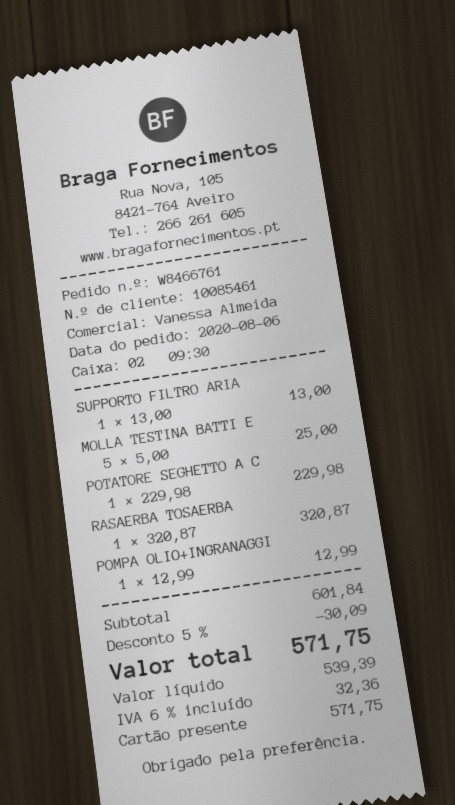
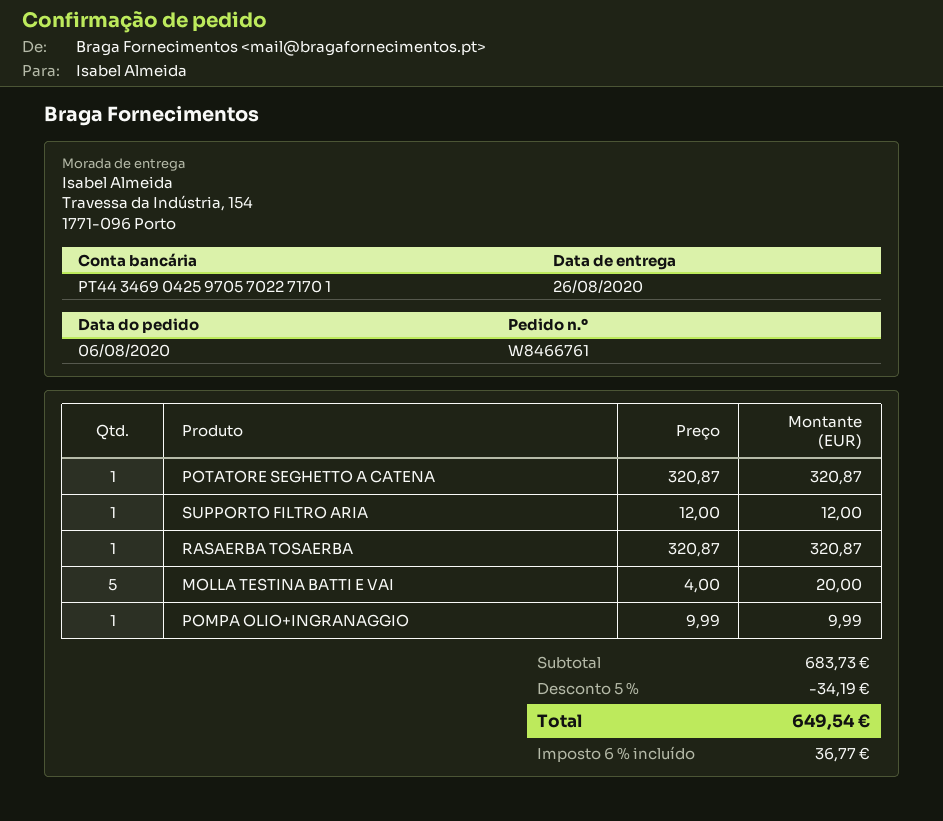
SUPPORTO FILTRO ARIA: 1 x 13.00 = 13.00 -> 1 x 12.00 = 12.00
MOLLA TESTINA BATTI E: 5 x 5.00 = 25.00 -> 5 x 4.00 = 20.00
POTATORE SEGHETTO A C: 1 x 229.98 = 229.98 -> 1 x 320.87 = 320.87
POMPA OLIO+INGRANAGGI: 1 x 12.99 = 12.99 -> 1 x 9.99 = 9.99
subtotal: 601.84 -> 683.73
discount: 5% = 30.09 -> 5% = 34.19
tax: 6% = 32.36 -> 6% = 36.77
total: 571.75 -> 649.54

